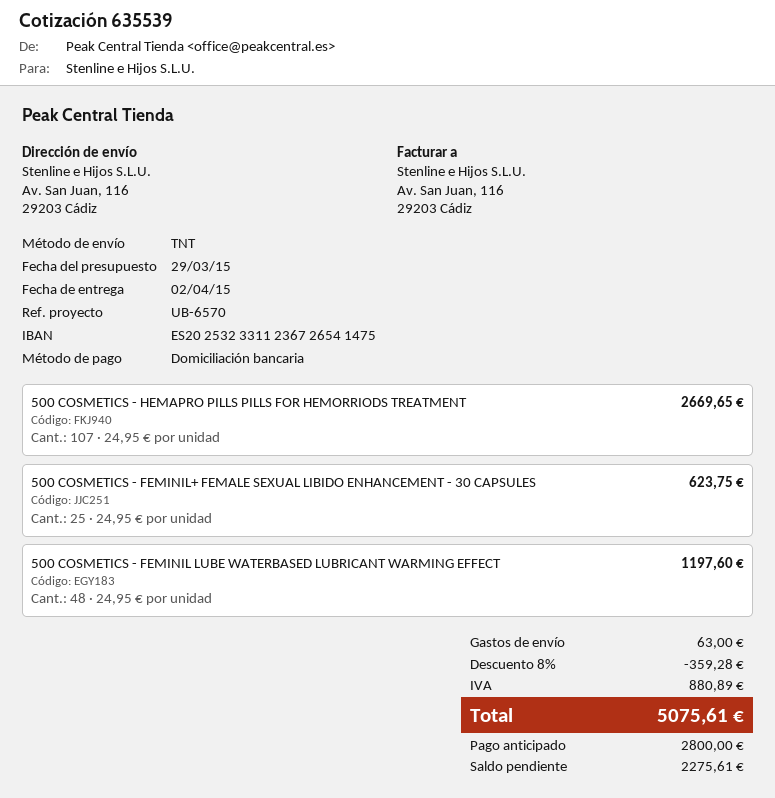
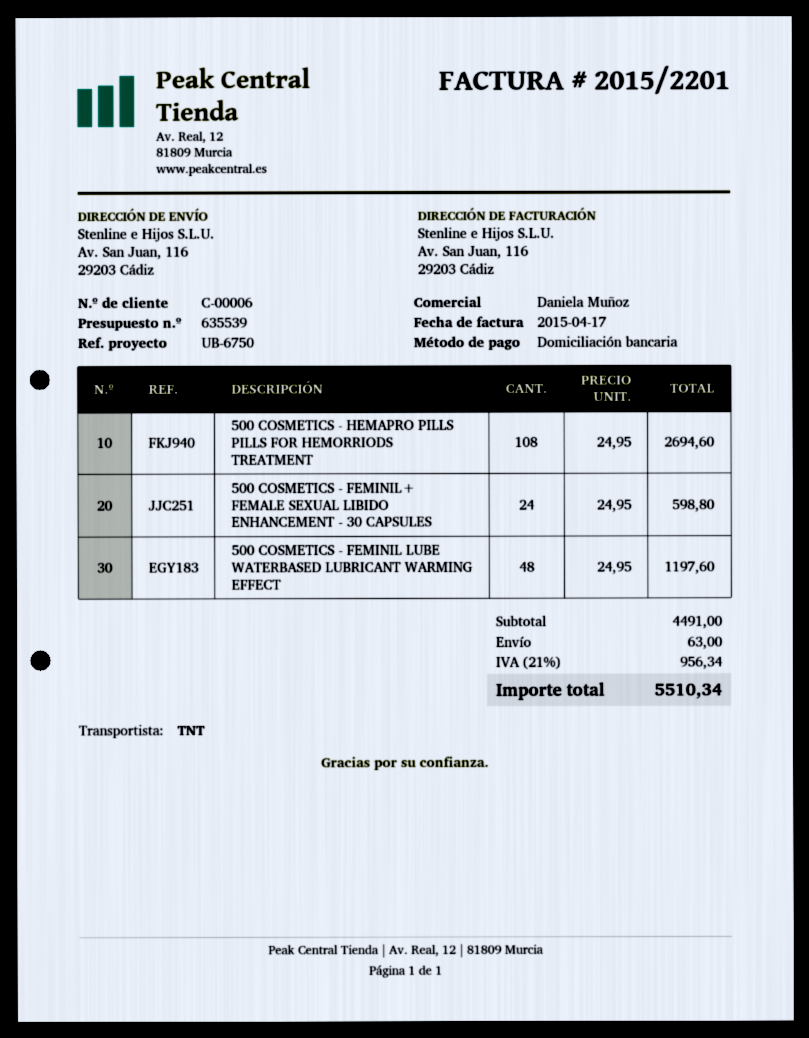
reference: UB-6570 -> UB-6750
500 COSMETICS - HEMAPRO PILLS PILLS FOR HEMORRIODS TREATMENT: 107 x 24.95 = 2669.65 -> 108 x 24.95 = 2694.60
500 COSMETICS - FEMINIL+ FEMALE SEXUAL LIBIDO ENHANCEMENT - 30 CAPSULES: 25 x 24.95 = 623.75 -> 24 x 24.95 = 598.80
discount: 8% = 359.28 -> none
tax: 880.89 -> 956.34
total: 5075.61 -> 5510.34

